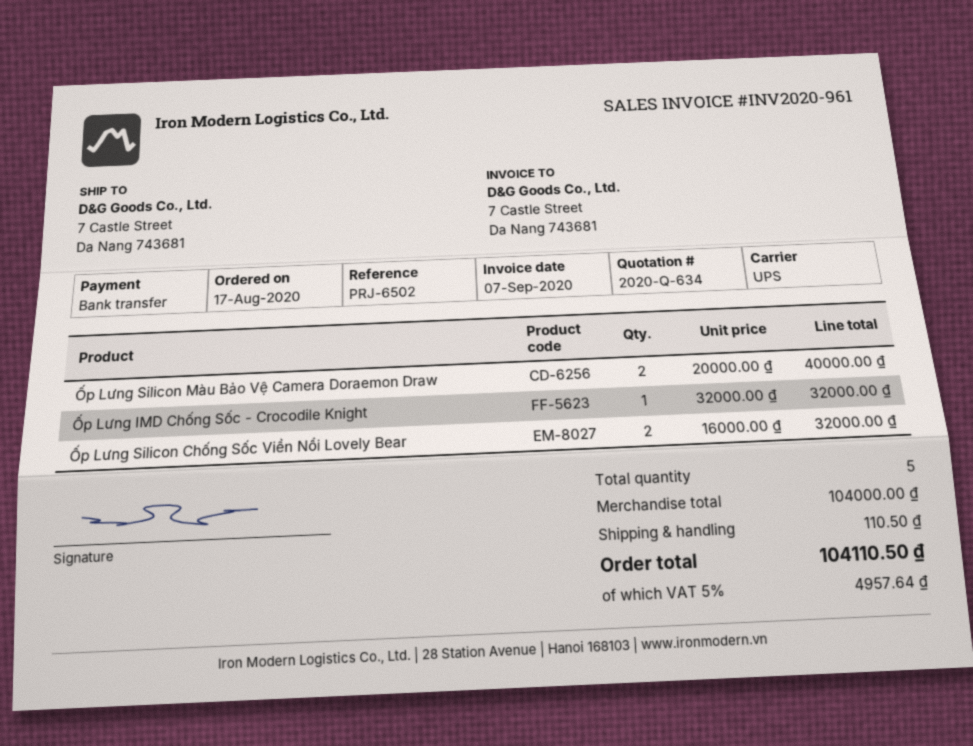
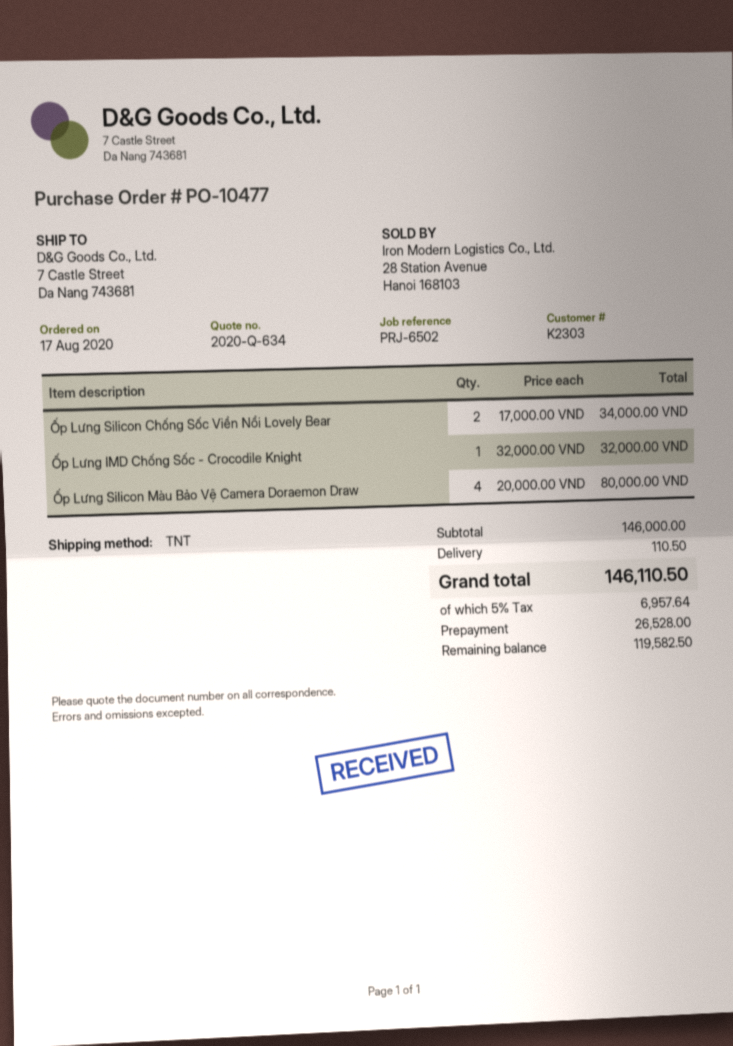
shipping method: UPS -> TNT
Ốp Lưng Silicon Màu Bảo Vệ Camera Doraemon Draw: 2 x 20000.00 = 40000.00 -> 4 x 20000.00 = 80000.00
Ốp Lưng Silicon Chống Sốc Viền Nổi Lovely Bear: 2 x 16000.00 = 32000.00 -> 2 x 17000.00 = 34000.00
subtotal: 104000.00 -> 146000.00
tax: 5% = 4957.64 -> 5% = 6957.64
total: 104110.50 -> 146110.50

